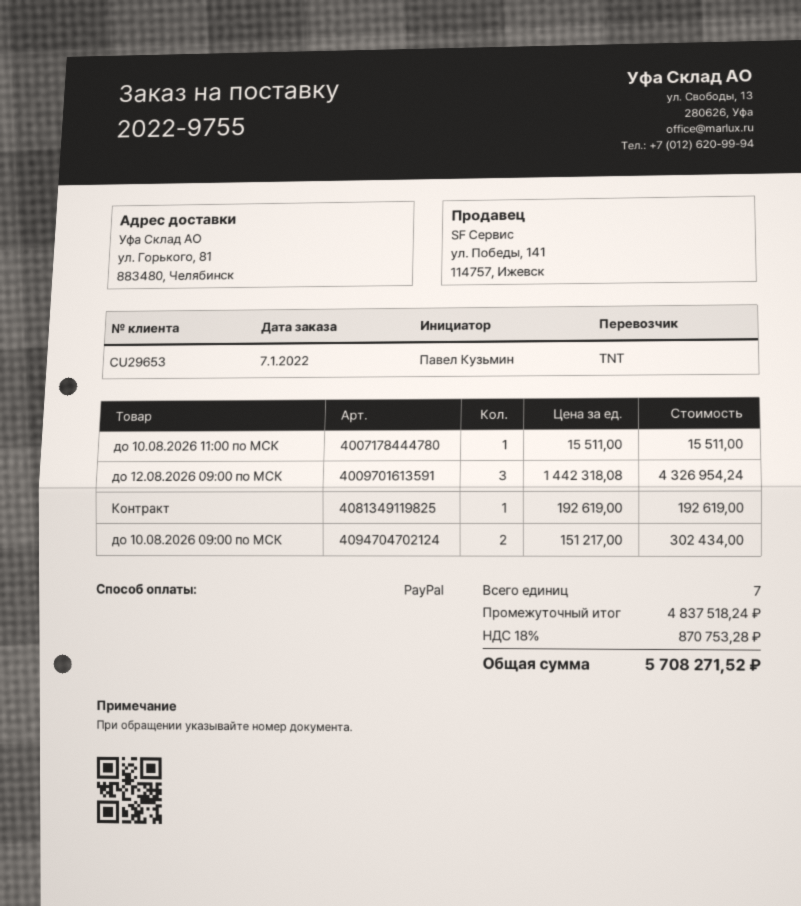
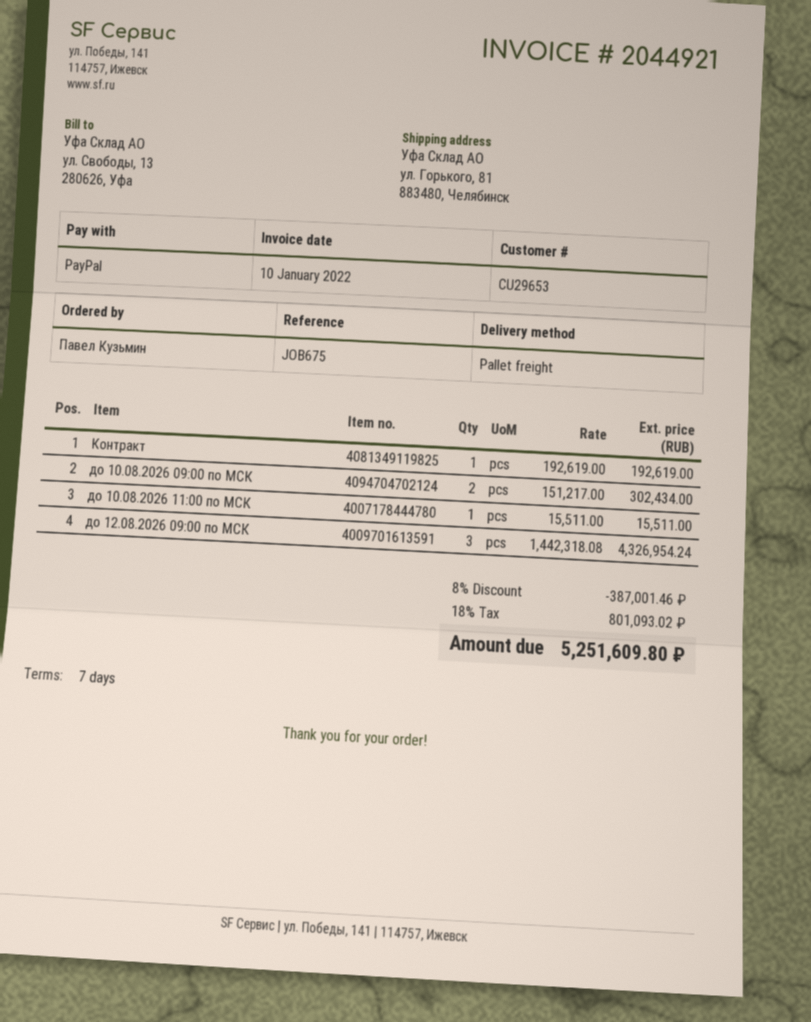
shipping method: TNT -> pallet freight
discount: none -> 8% = 387001.46
tax: 18% = 870753.28 -> 18% = 801093.02
total: 5708271.52 -> 5251609.80

